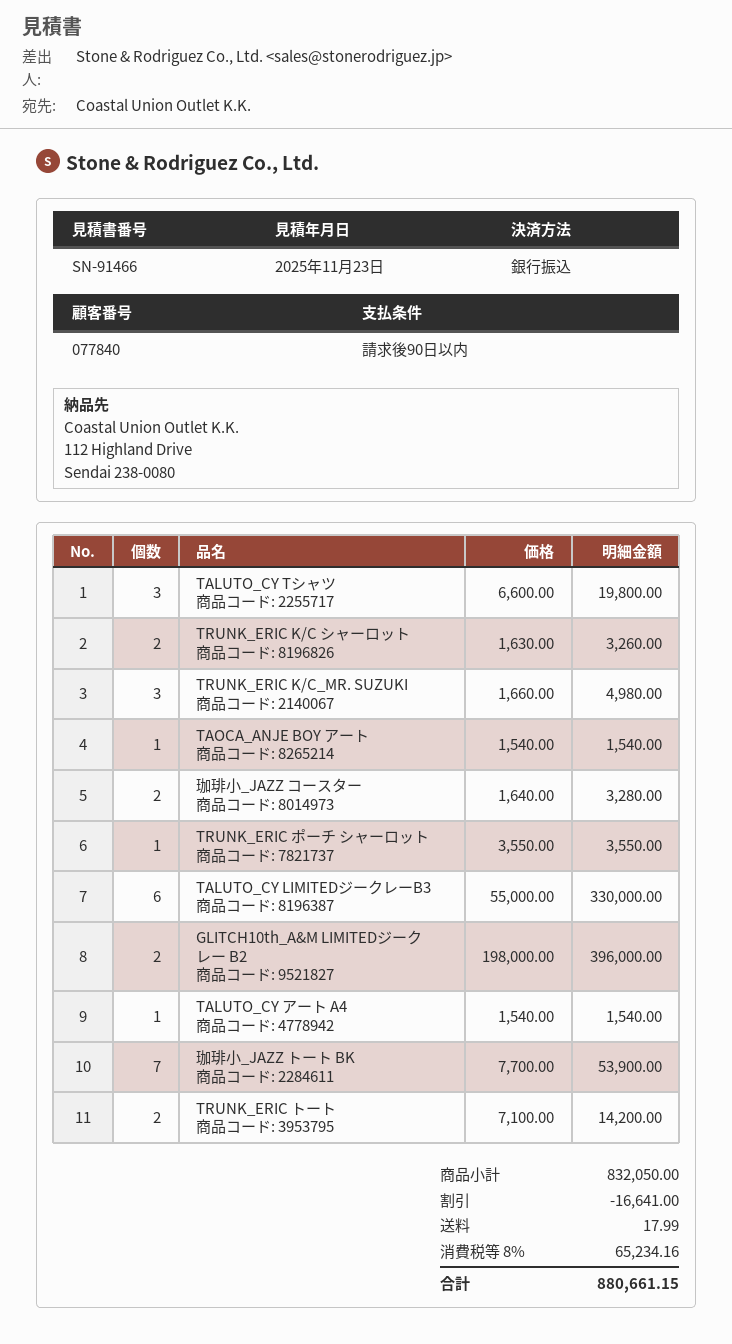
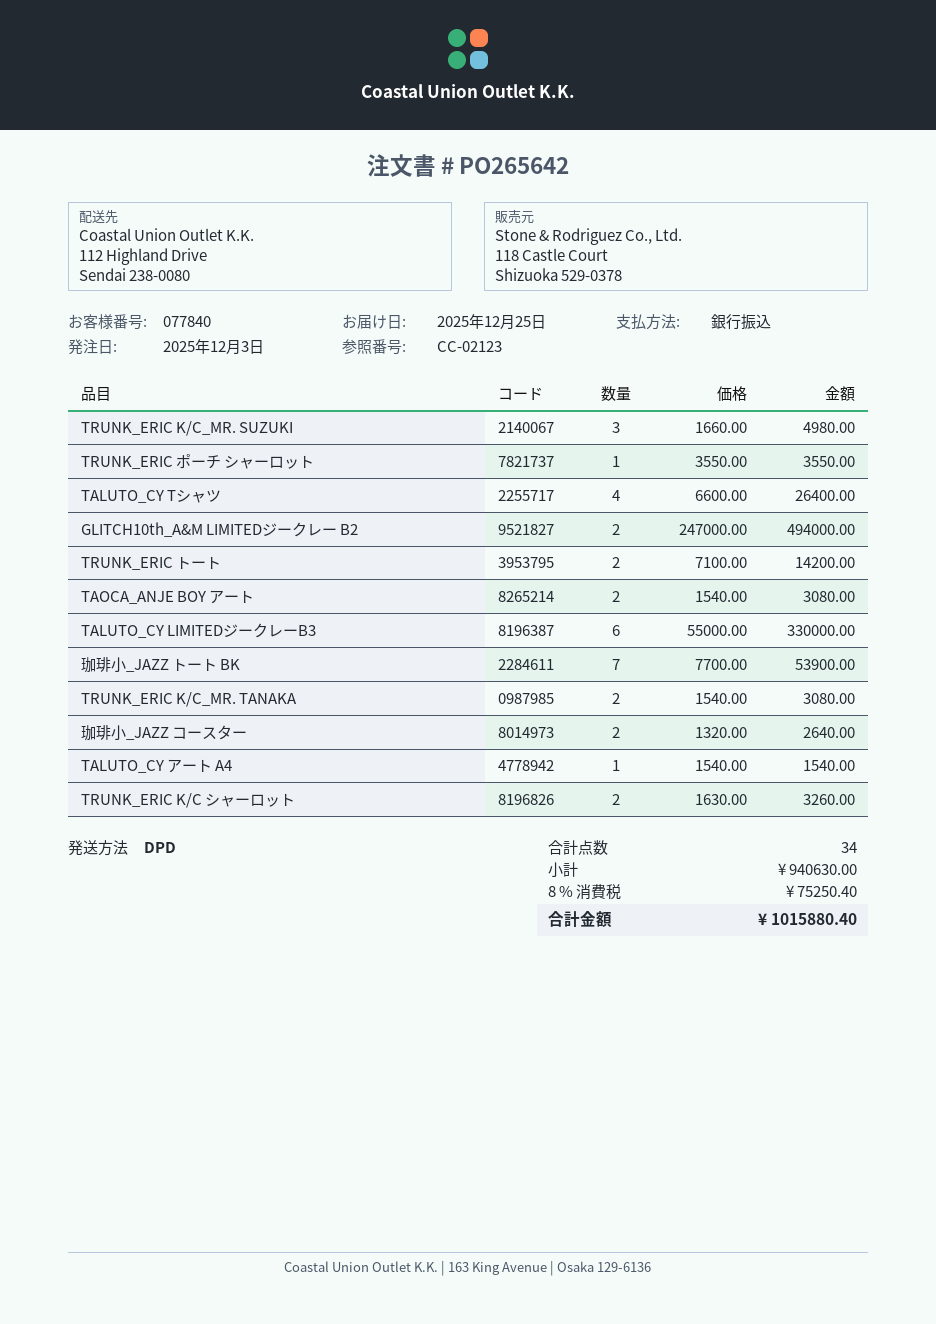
TALUTO_CY Tシャツ: 3 x 6600.00 = 19800.00 -> 4 x 6600.00 = 26400.00
TAOCA_ANJE BOY アート: 1 x 1540.00 = 1540.00 -> 2 x 1540.00 = 3080.00
珈琲小_JAZZ コースター: 2 x 1640.00 = 3280.00 -> 2 x 1320.00 = 2640.00
GLITCH10th_A&M LIMITEDジークレー B2: 2 x 198000.00 = 396000.00 -> 2 x 247000.00 = 494000.00
TRUNK_ERIC K/C_MR. TANAKA: none -> 2 x 1540.00 = 3080.00
subtotal: 832050.00 -> 940630.00
discount: 16641.00 -> none
shipping: 17.99 -> none
tax: 8% = 65234.16 -> 8% = 75250.40
total: 880661.15 -> 1015880.40

